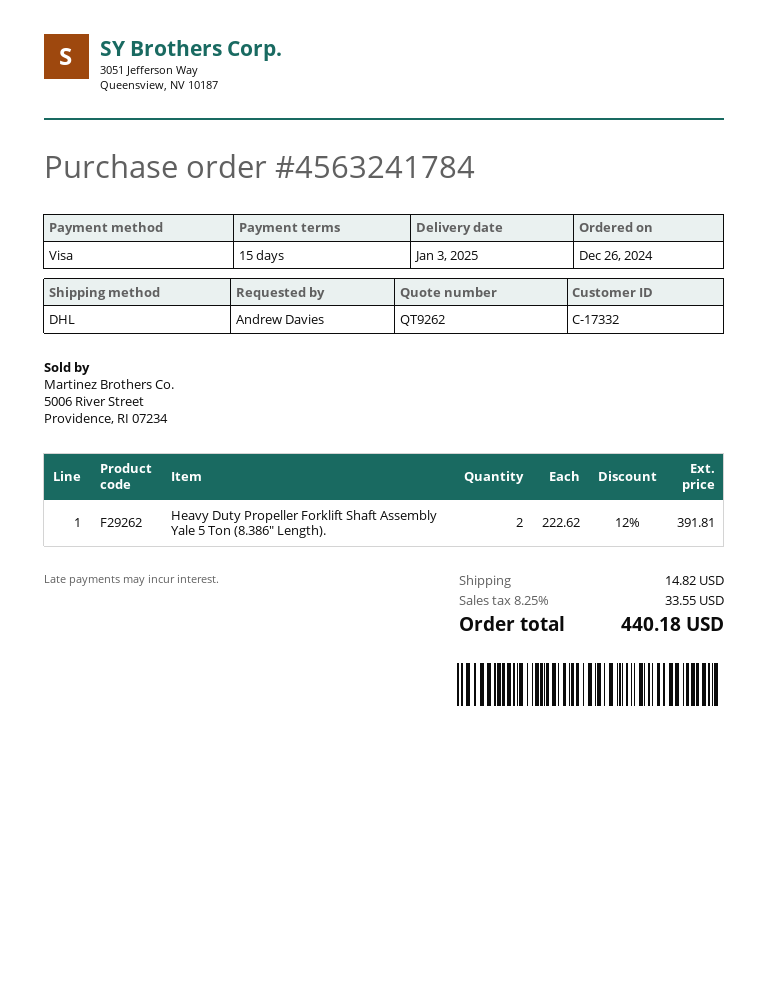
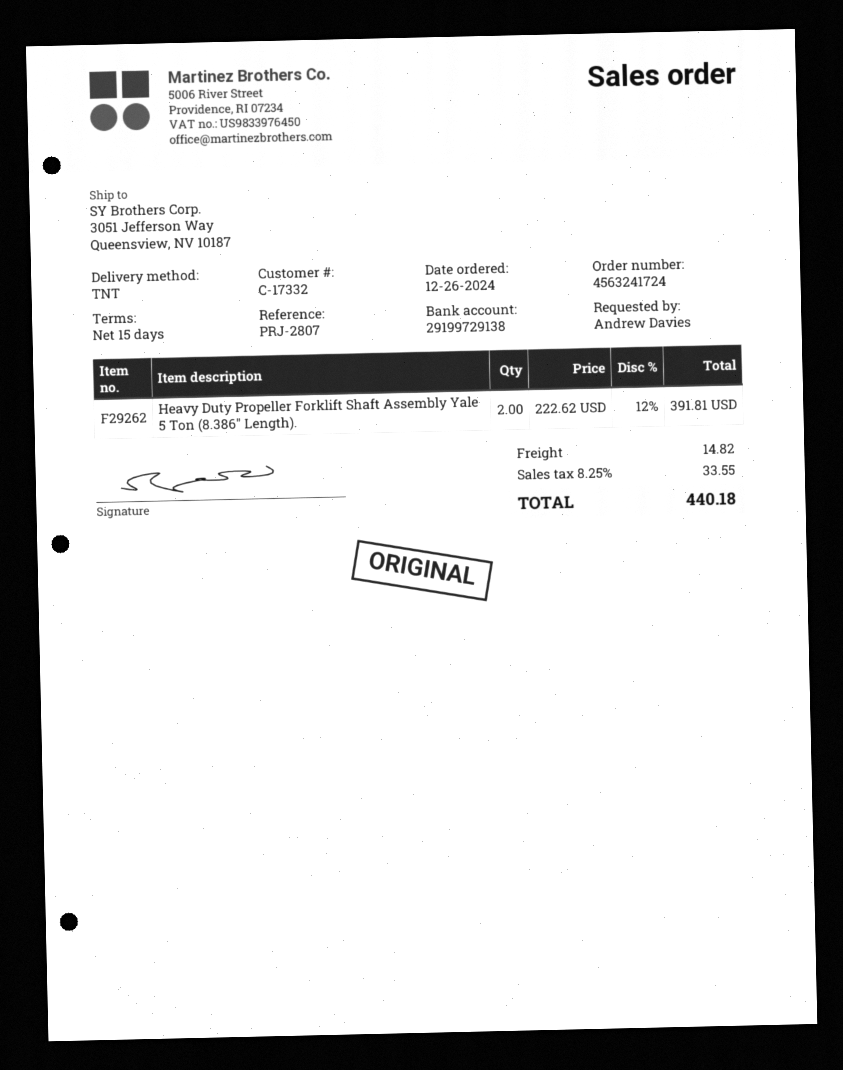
order number: 4563241784 -> 4563241724
shipping method: DHL -> TNT

